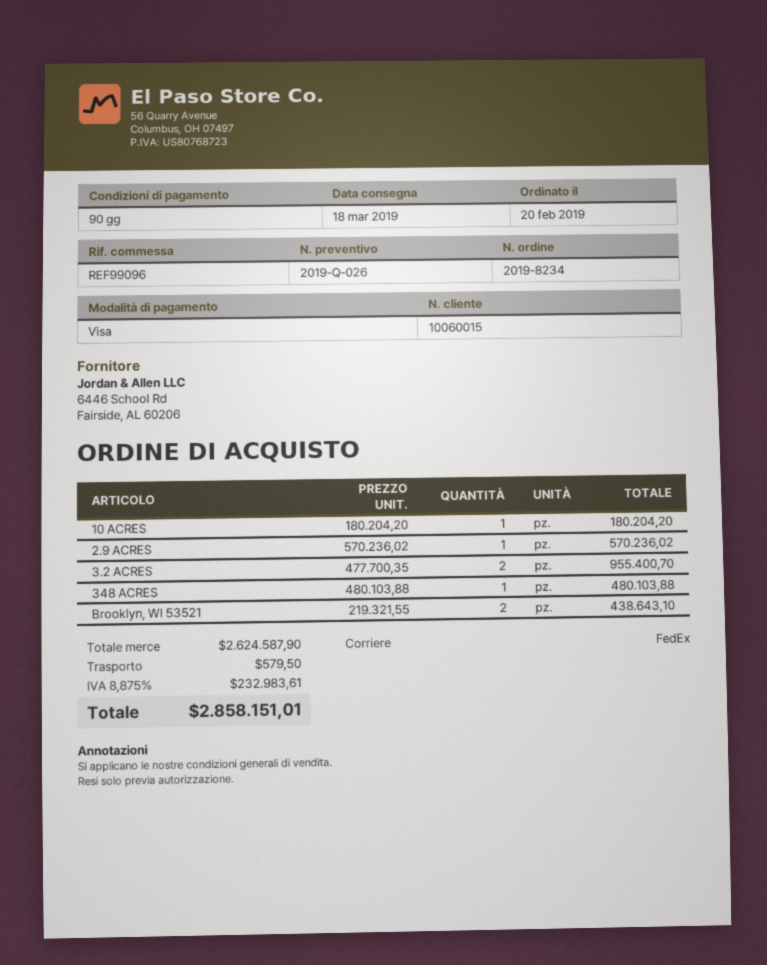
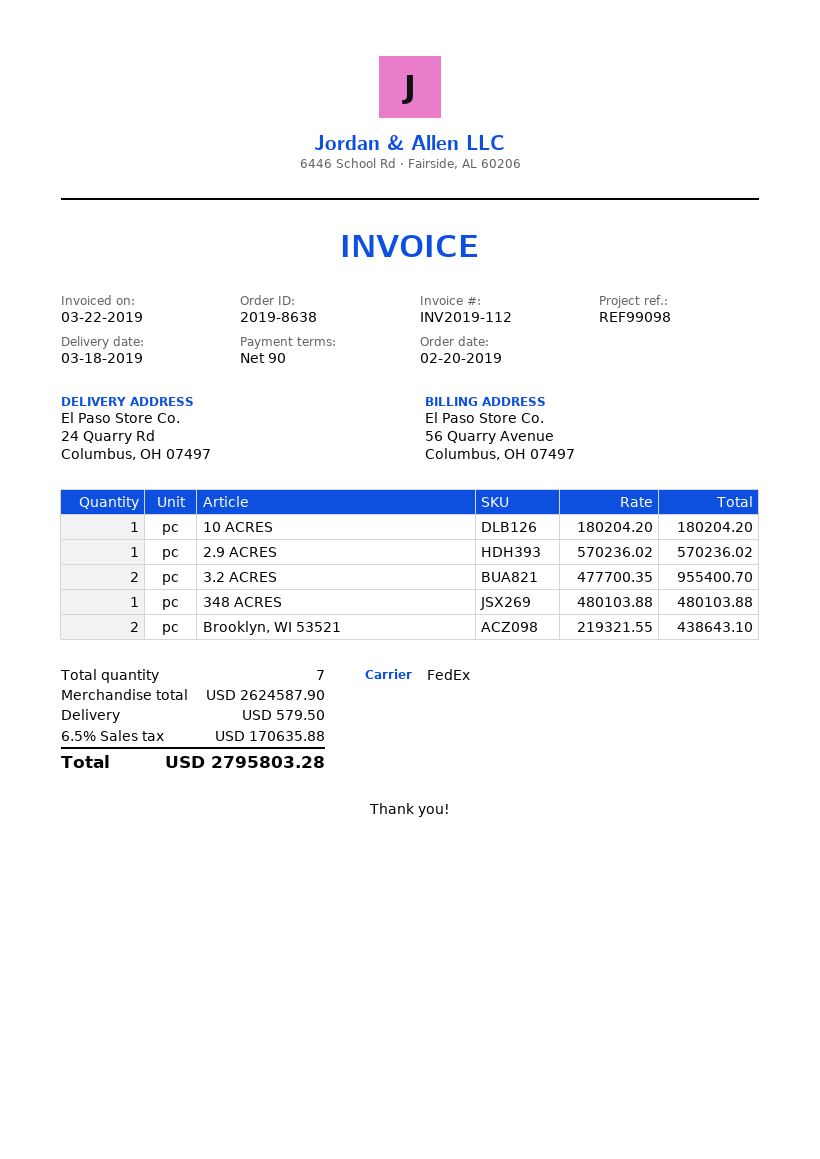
order number: 2019-8234 -> 2019-8638
reference: REF99096 -> REF99098
tax: 8.875% = 232983.61 -> 6.5% = 170635.88
total: 2858151.01 -> 2795803.28

